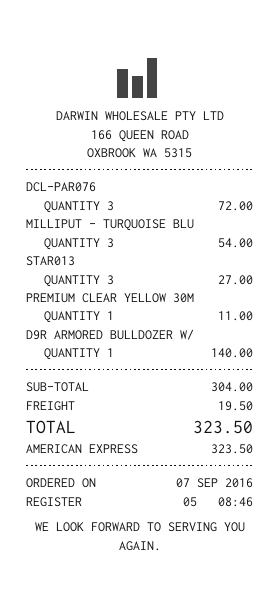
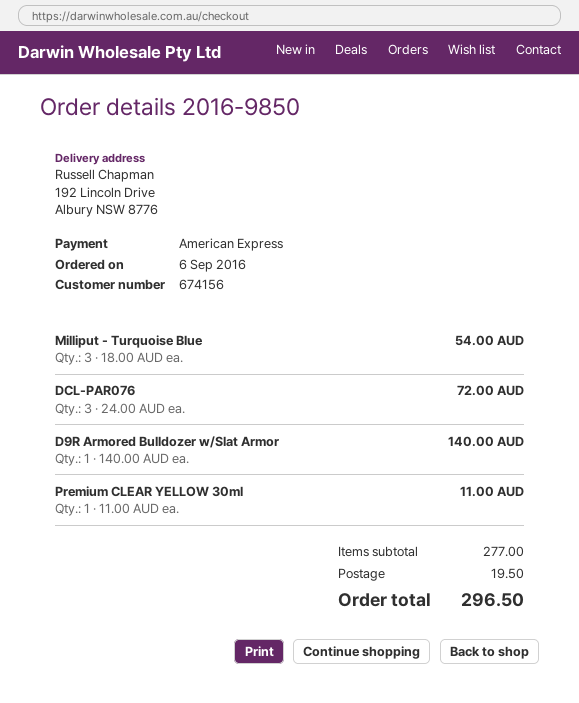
order date: 2016-09-07 -> 2016-09-06
STAR013: 3 for 27.00 -> none
subtotal: 304.00 -> 277.00
total: 323.50 -> 296.50

